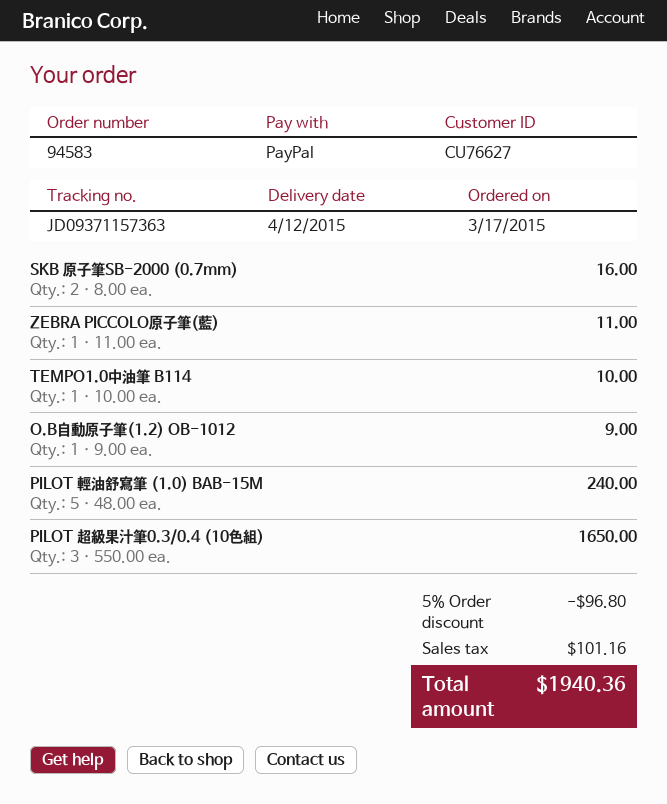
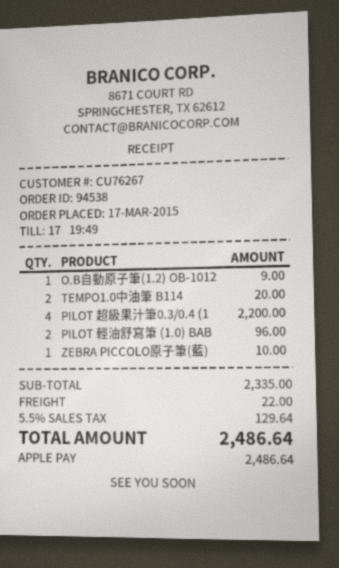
order number: 94583 -> 94538
customer number: CU76627 -> CU76267
payment method: PayPal -> Apple Pay
SKB 原子筆SB-2000 (0.7mm): 2 for 16.00 -> none
ZEBRA PICCOLO原子筆(藍): 1 for 11.00 -> 1 for 10.00
TEMPO1.0中油筆 B114: 1 for 10.00 -> 2 for 20.00
PILOT 輕油舒寫筆 (1.0) BAB-15M: 5 for 240.00 -> 2 for 96.00
PILOT 超級果汁筆0.3/0.4 (10色組): 3 for 1650.00 -> 4 for 2200.00
discount: 5% = 96.80 -> none
shipping: none -> 22.00
tax: 101.16 -> 129.64
total: 1940.36 -> 2486.64

